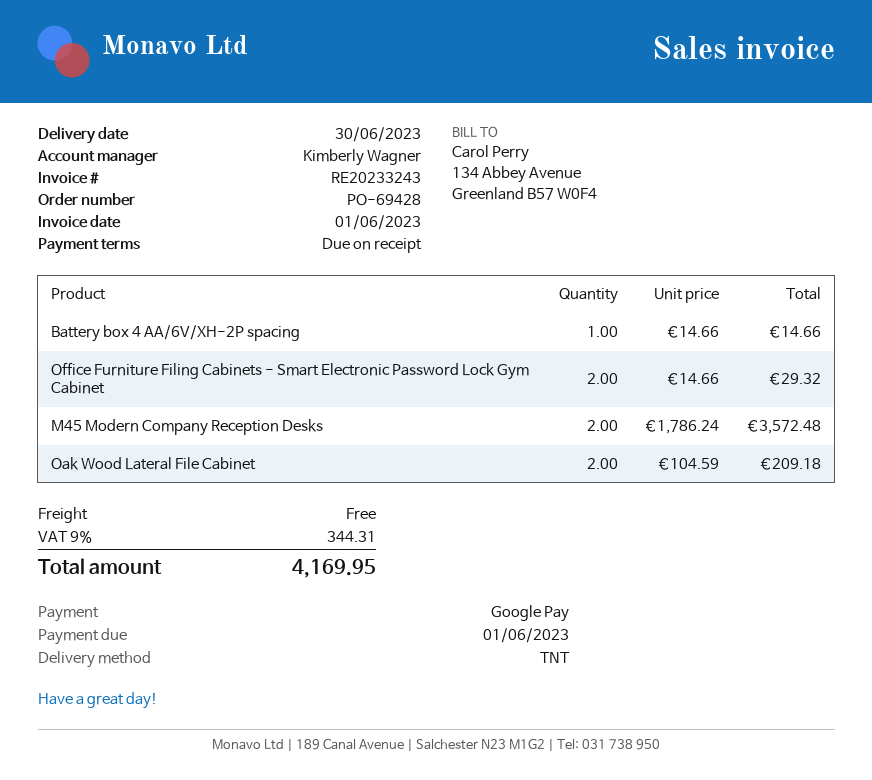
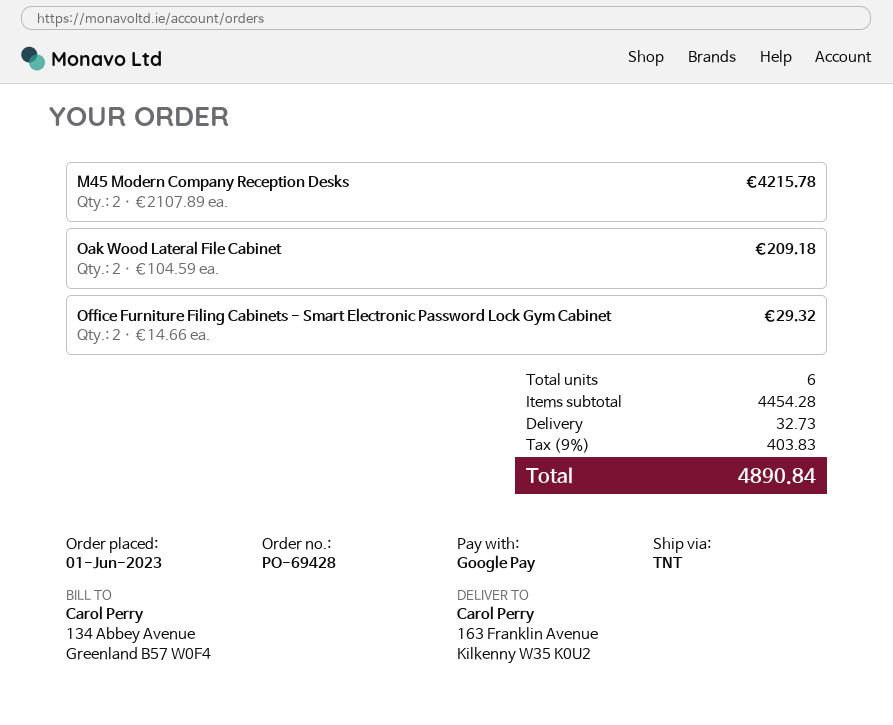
Battery box 4 AA/6V/XH-2P spacing: 1 x 14.66 = 14.66 -> none
M45 Modern Company Reception Desks: 2 x 1786.24 = 3572.48 -> 2 x 2107.89 = 4215.78
shipping: 0.00 -> 32.73
tax: 9% = 344.31 -> 9% = 403.83
total: 4169.95 -> 4890.84

